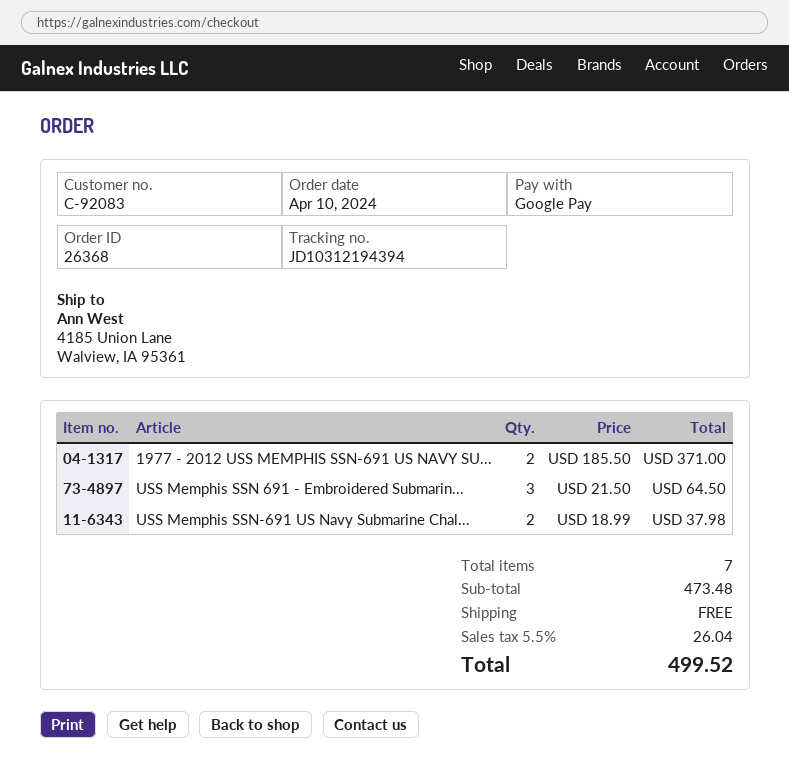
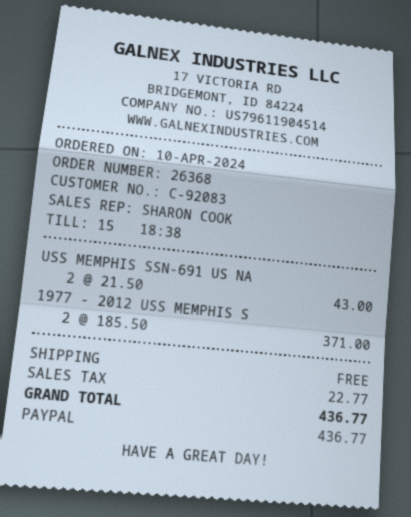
payment method: Google Pay -> PayPal
USS Memphis SSN 691 - Embroidered Submarin...: 3 x 21.50 = 64.50 -> none
USS Memphis SSN-691 US Navy Submarine Chal...: 2 x 18.99 = 37.98 -> 2 x 21.50 = 43.00
tax: 26.04 -> 22.77
total: 499.52 -> 436.77

